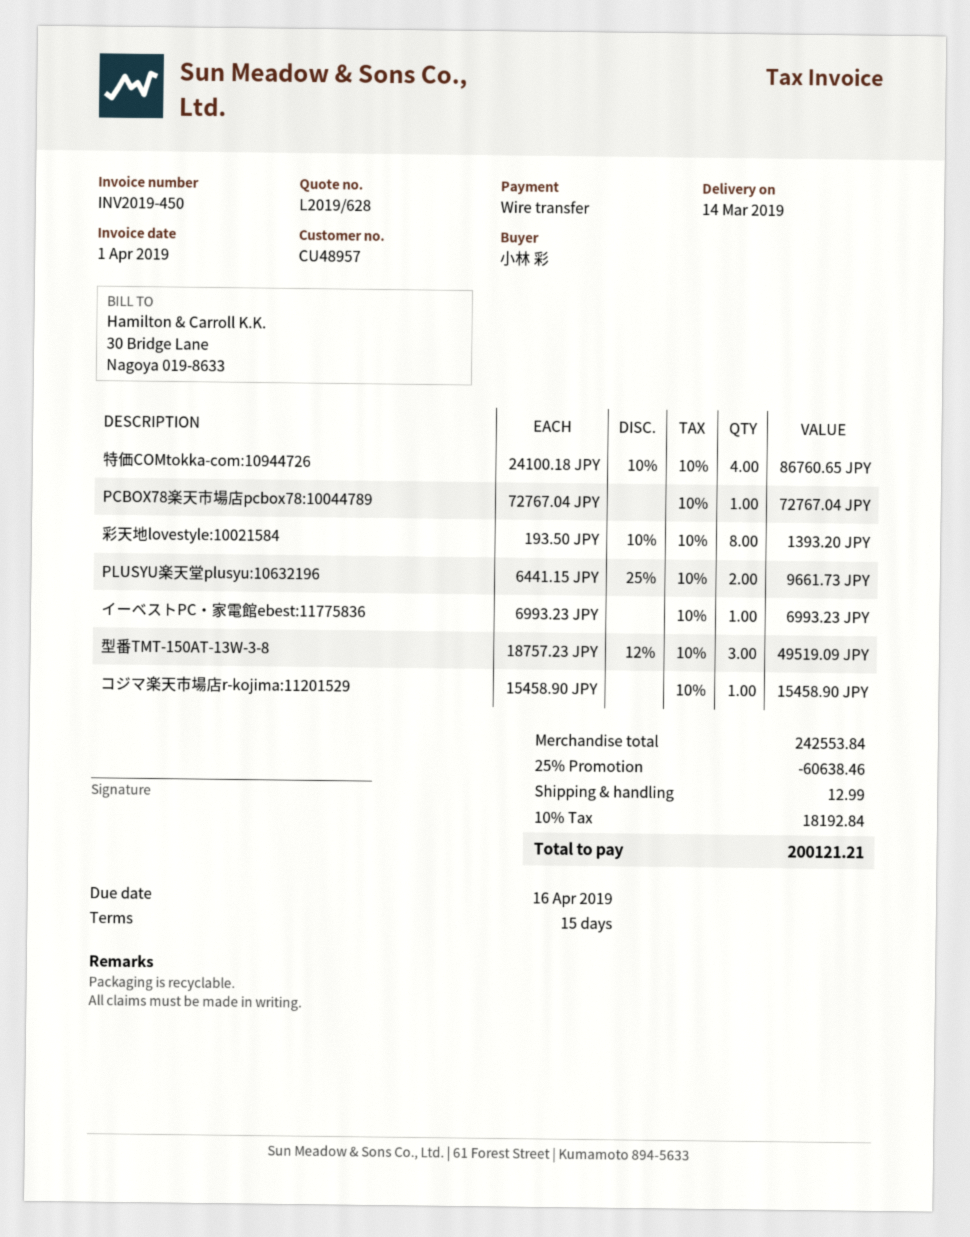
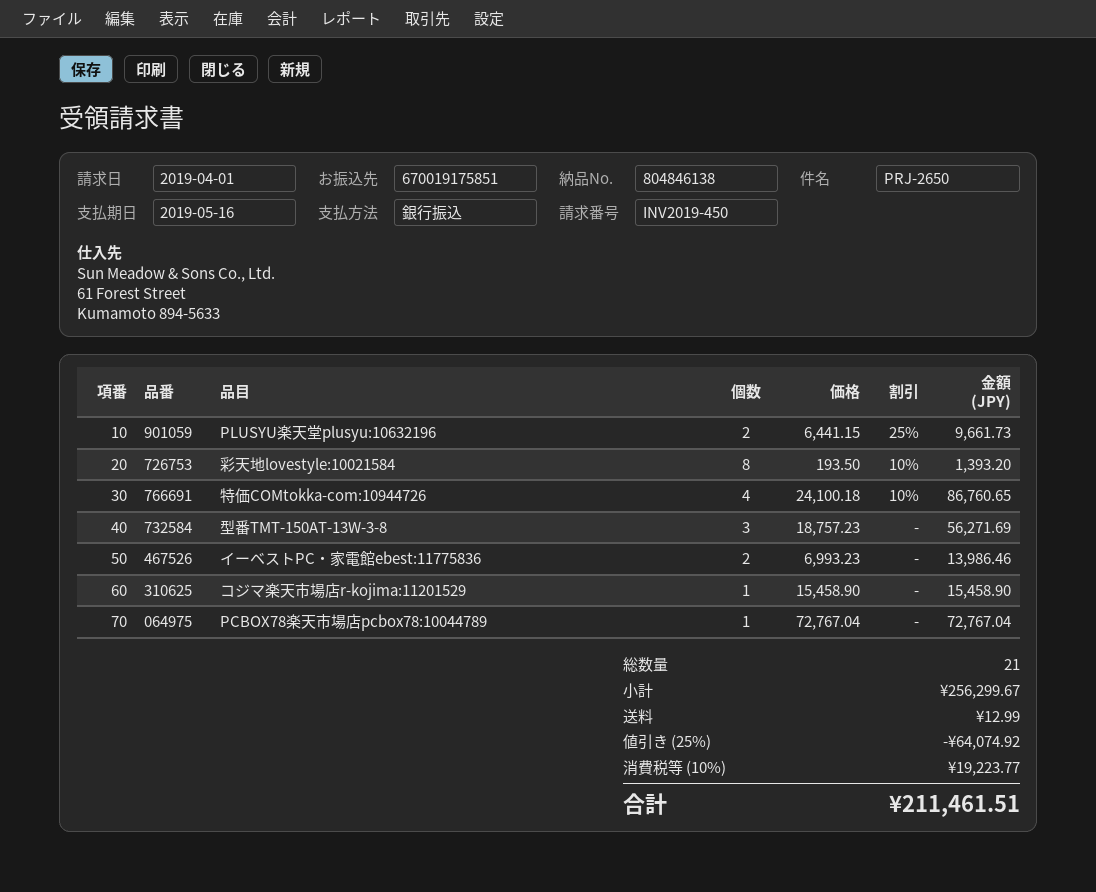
due date: 2019-04-16 -> 2019-05-16
イーベストPC・家電館ebest:11775836: 1 x 6993.23 = 6993.23 -> 2 x 6993.23 = 13986.46
型番TMT-150AT-13W-3-8: 3 x 18757.23 - 12% = 49519.09 -> 3 x 18757.23 = 56271.69
subtotal: 242553.84 -> 256299.67
discount: 25% = 60638.46 -> 25% = 64074.92
tax: 10% = 18192.84 -> 10% = 19223.77
total: 200121.21 -> 211461.51

